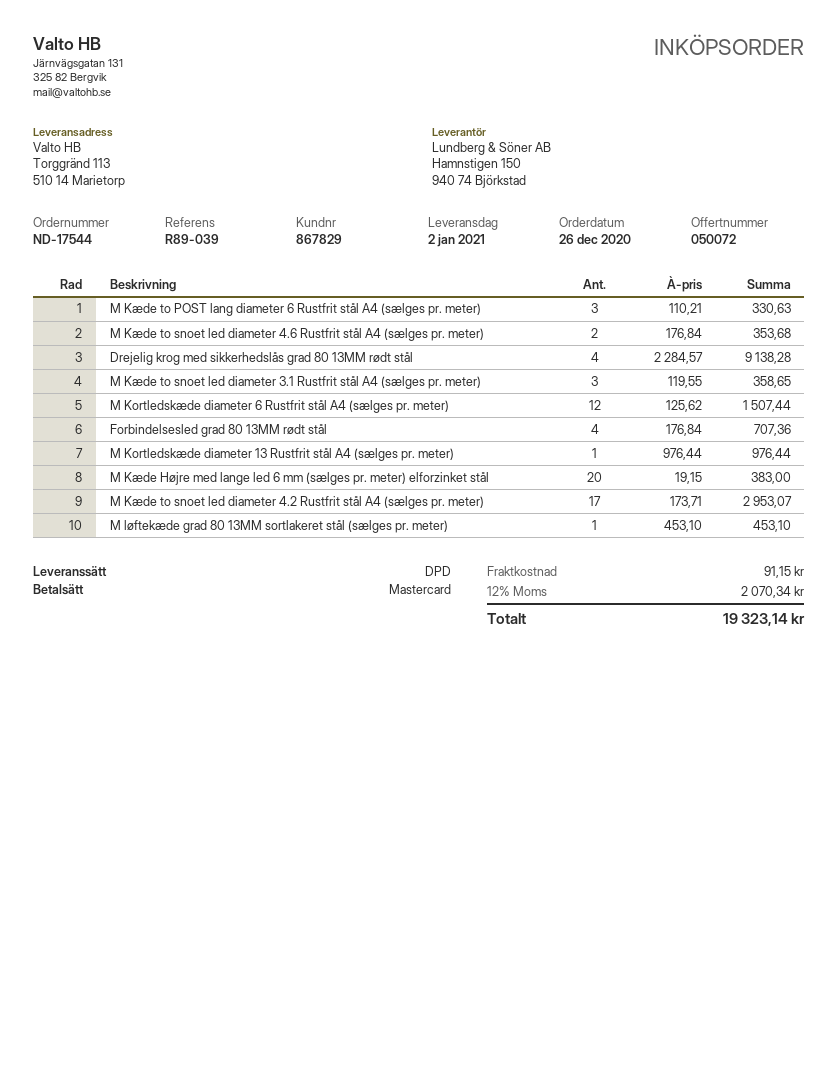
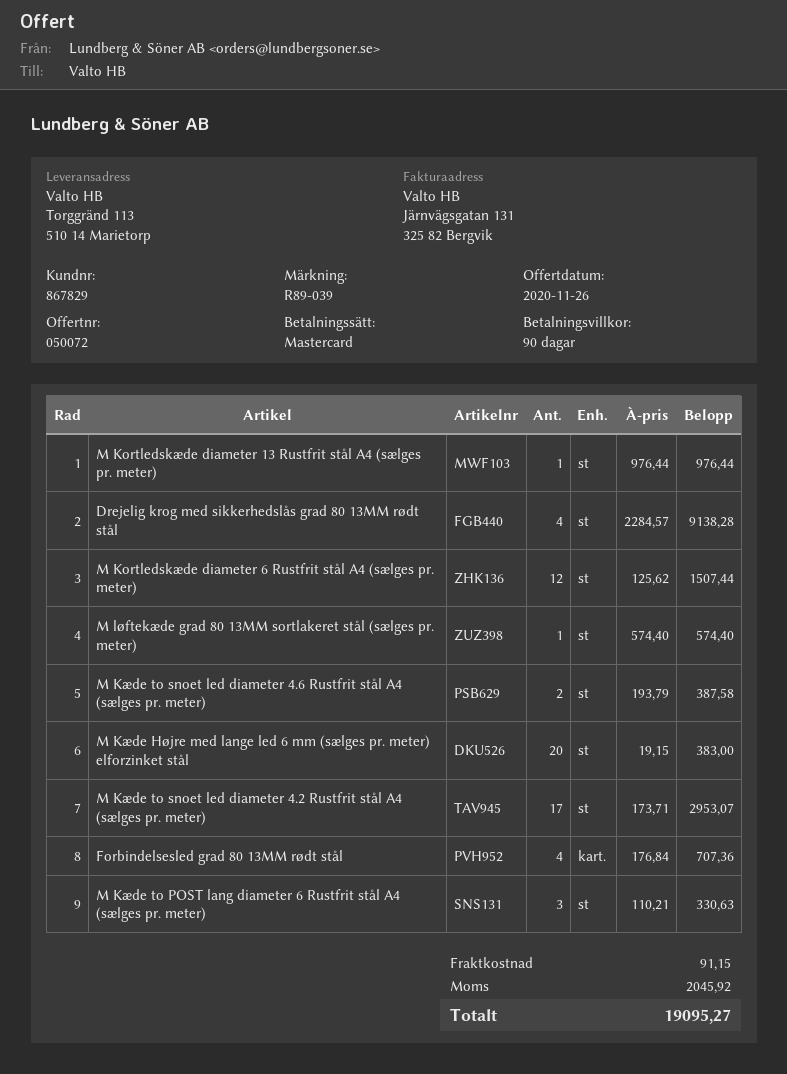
M Kæde to snoet led diameter 4.6 Rustfrit stål A4 (sælges pr. meter): 2 x 176.84 = 353.68 -> 2 x 193.79 = 387.58
M Kæde to snoet led diameter 3.1 Rustfrit stål A4 (sælges pr. meter): 3 x 119.55 = 358.65 -> none
M løftekæde grad 80 13MM sortlakeret stål (sælges pr. meter): 1 x 453.10 = 453.10 -> 1 x 574.40 = 574.40
tax: 2070.34 -> 2045.92
total: 19323.14 -> 19095.27

